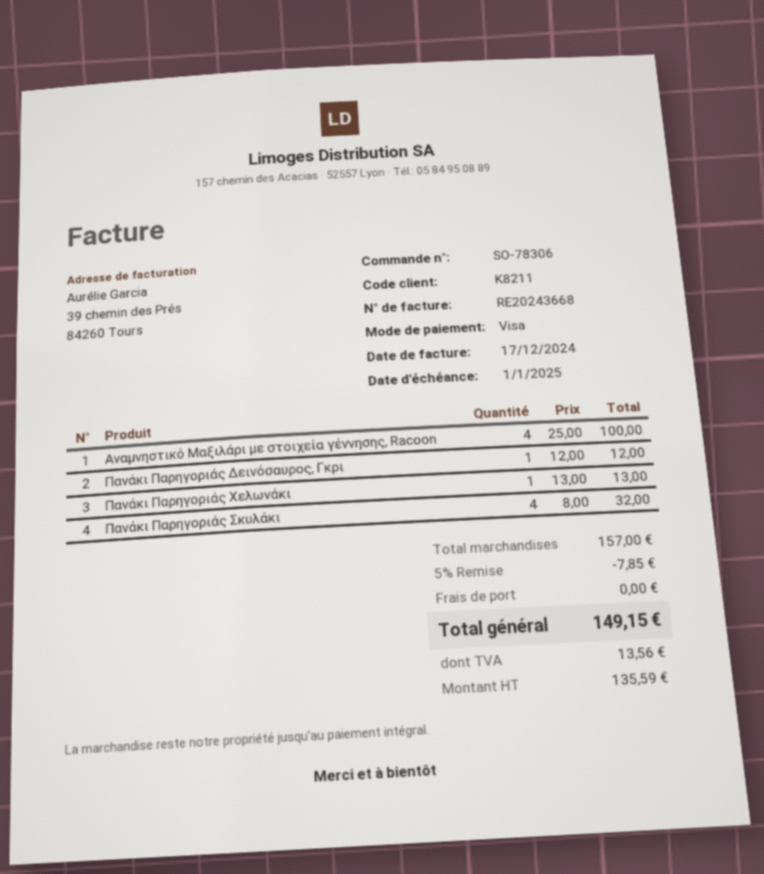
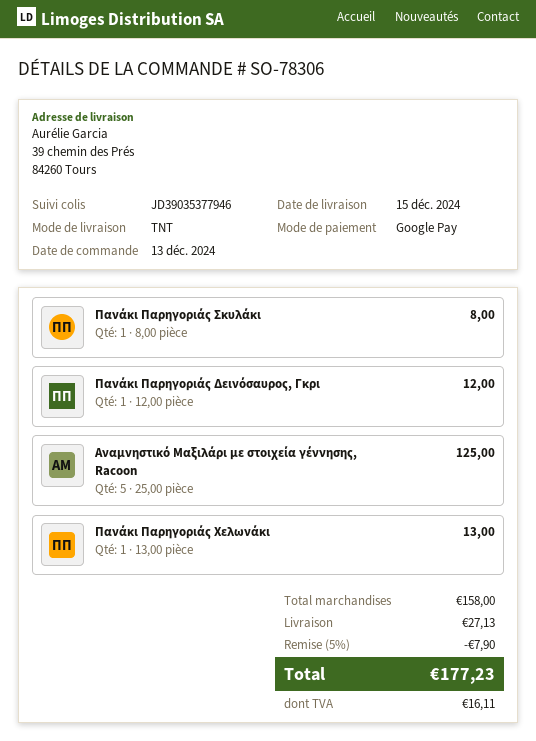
payment method: Visa -> Google Pay
Αναμνηστικό Μαξιλάρι με στοιχεία γέννησης, Racoon: 4 x 25.00 = 100.00 -> 5 x 25.00 = 125.00
Πανάκι Παρηγοριάς Σκυλάκι: 4 x 8.00 = 32.00 -> 1 x 8.00 = 8.00
subtotal: 157.00 -> 158.00
discount: 5% = 7.85 -> 5% = 7.90
shipping: 0.00 -> 27.13
tax: 13.56 -> 16.11
total: 149.15 -> 177.23

